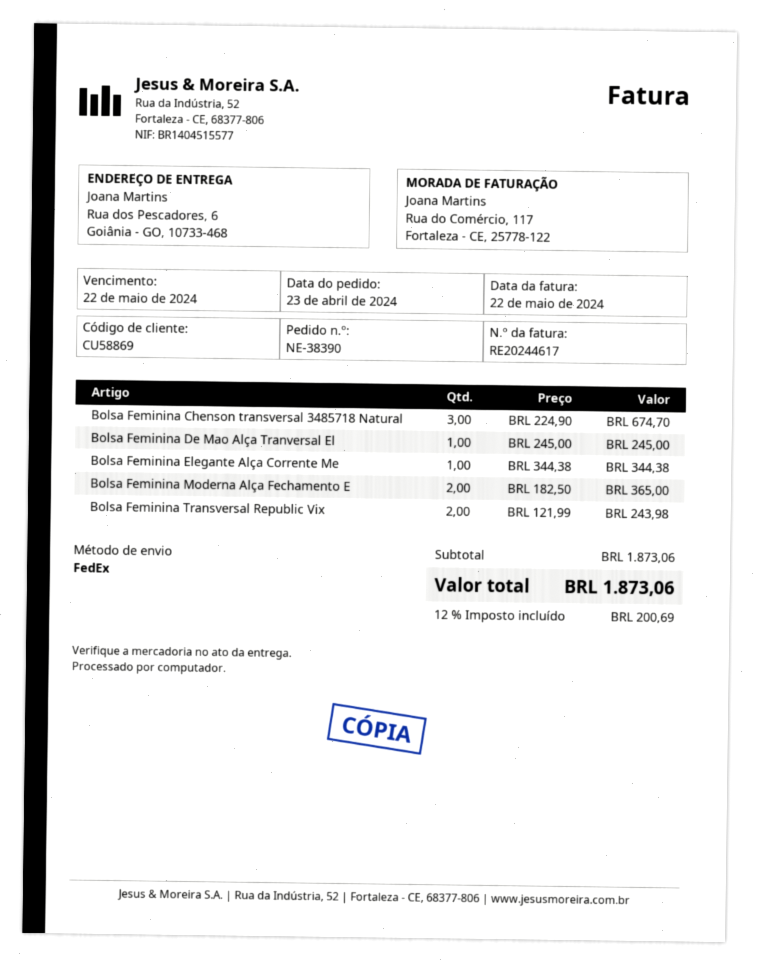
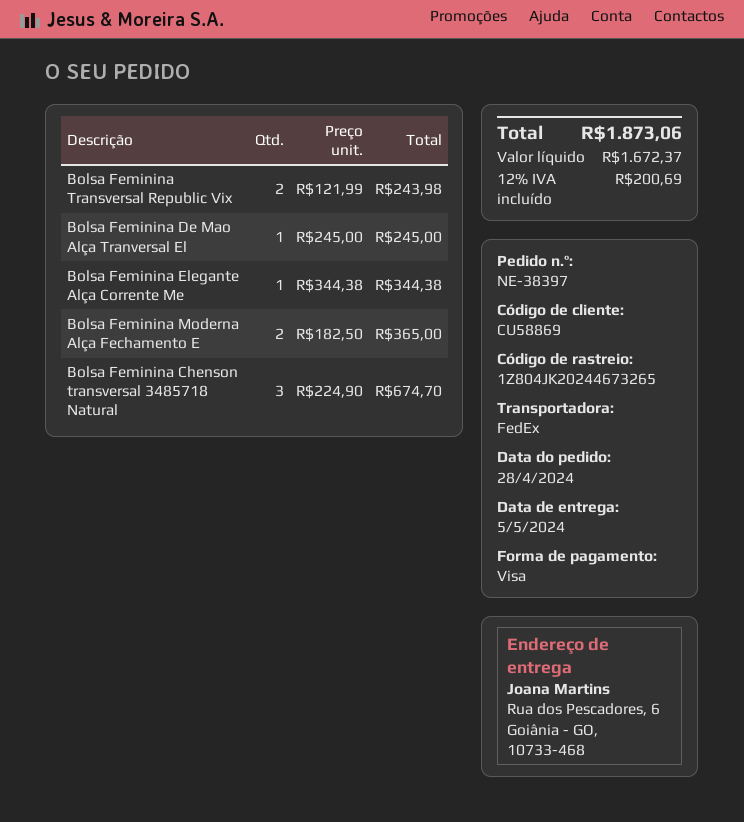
order number: NE-38390 -> NE-38397
order date: 2024-04-23 -> 2024-04-28

